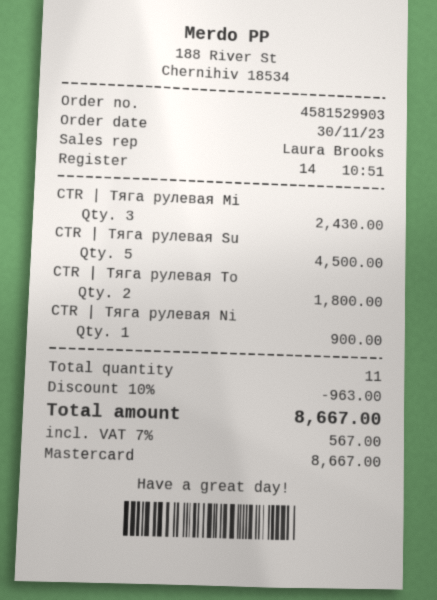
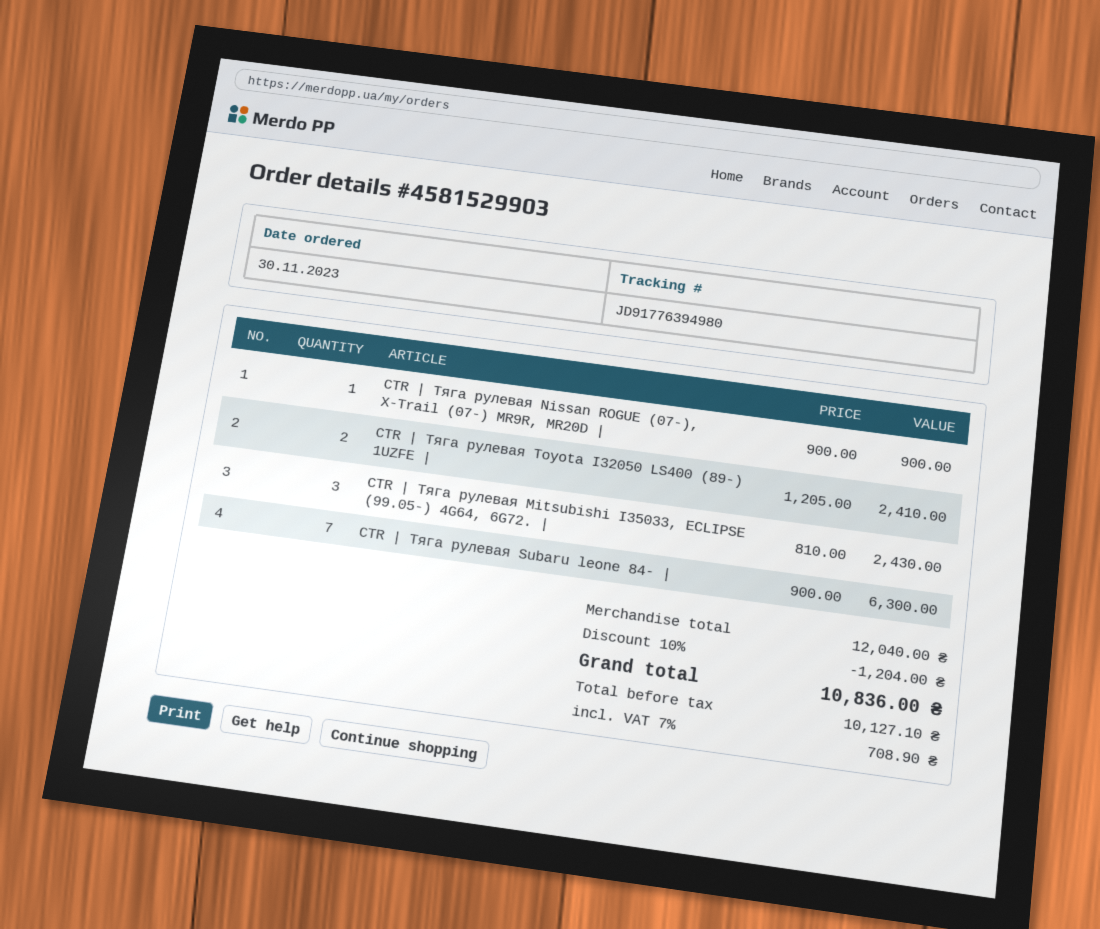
CTR | Тяга рулевая Su: 5 for 4500.00 -> 7 for 6300.00
CTR | Тяга рулевая To: 2 for 1800.00 -> 2 for 2410.00
discount: 10% = 963.00 -> 10% = 1204.00
tax: 7% = 567.00 -> 7% = 708.90
total: 8667.00 -> 10836.00

